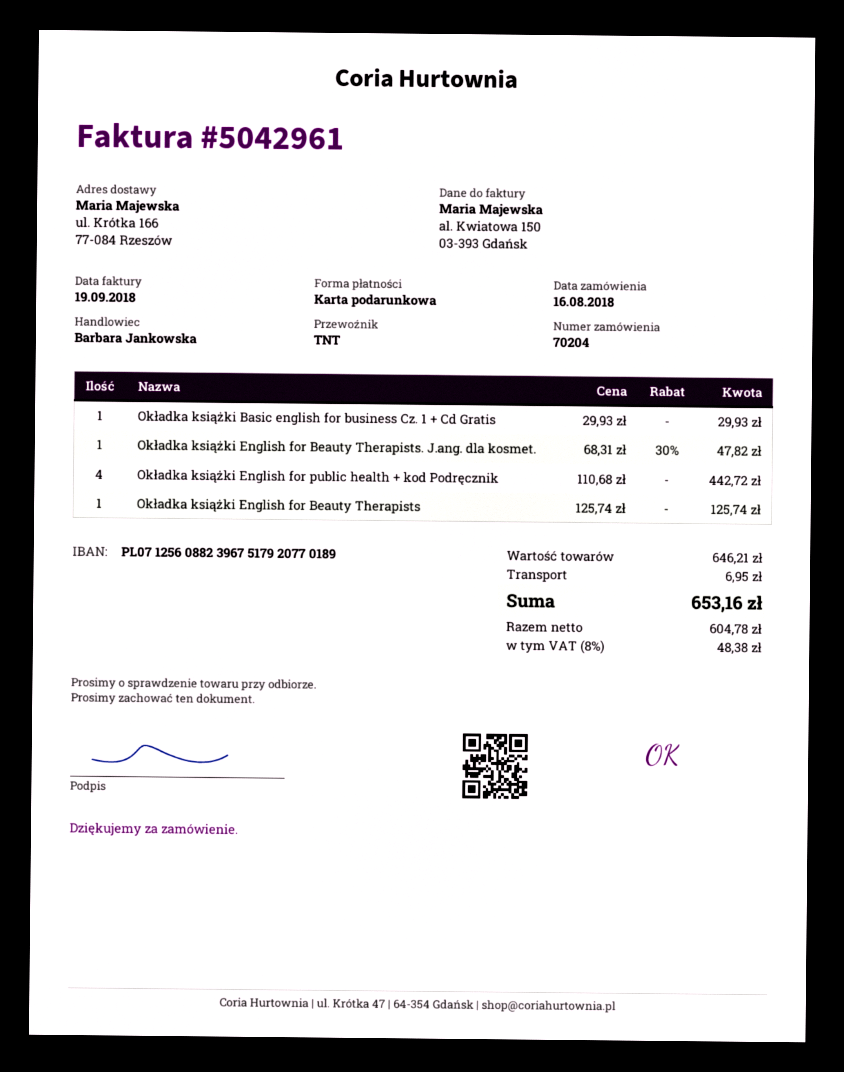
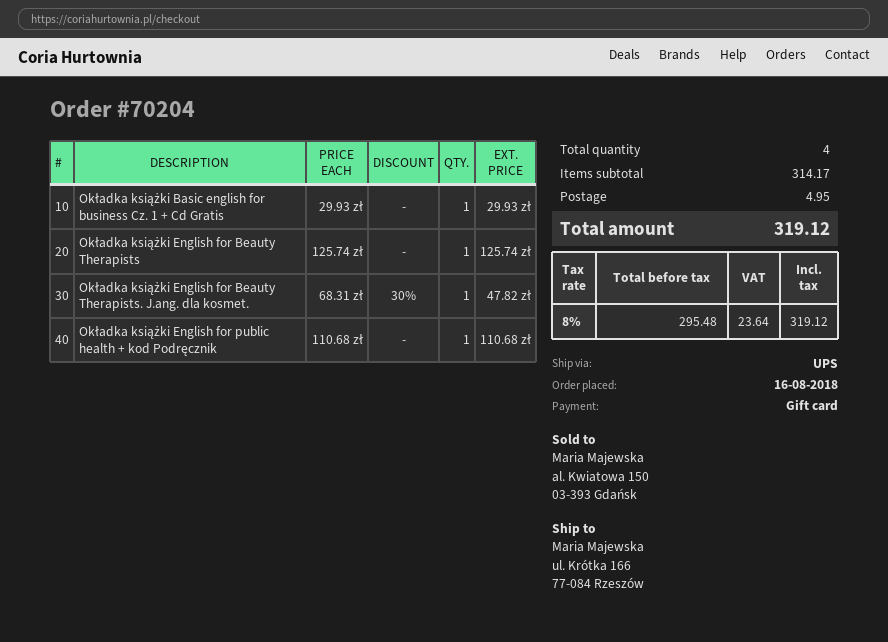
shipping method: TNT -> UPS
Okładka książki English for public health + kod Podręcznik: 4 x 110.68 = 442.72 -> 1 x 110.68 = 110.68
subtotal: 646.21 -> 314.17
shipping: 6.95 -> 4.95
net: 604.78 -> 295.48
tax: 8% = 48.38 -> 8% = 23.64
total: 653.16 -> 319.12

